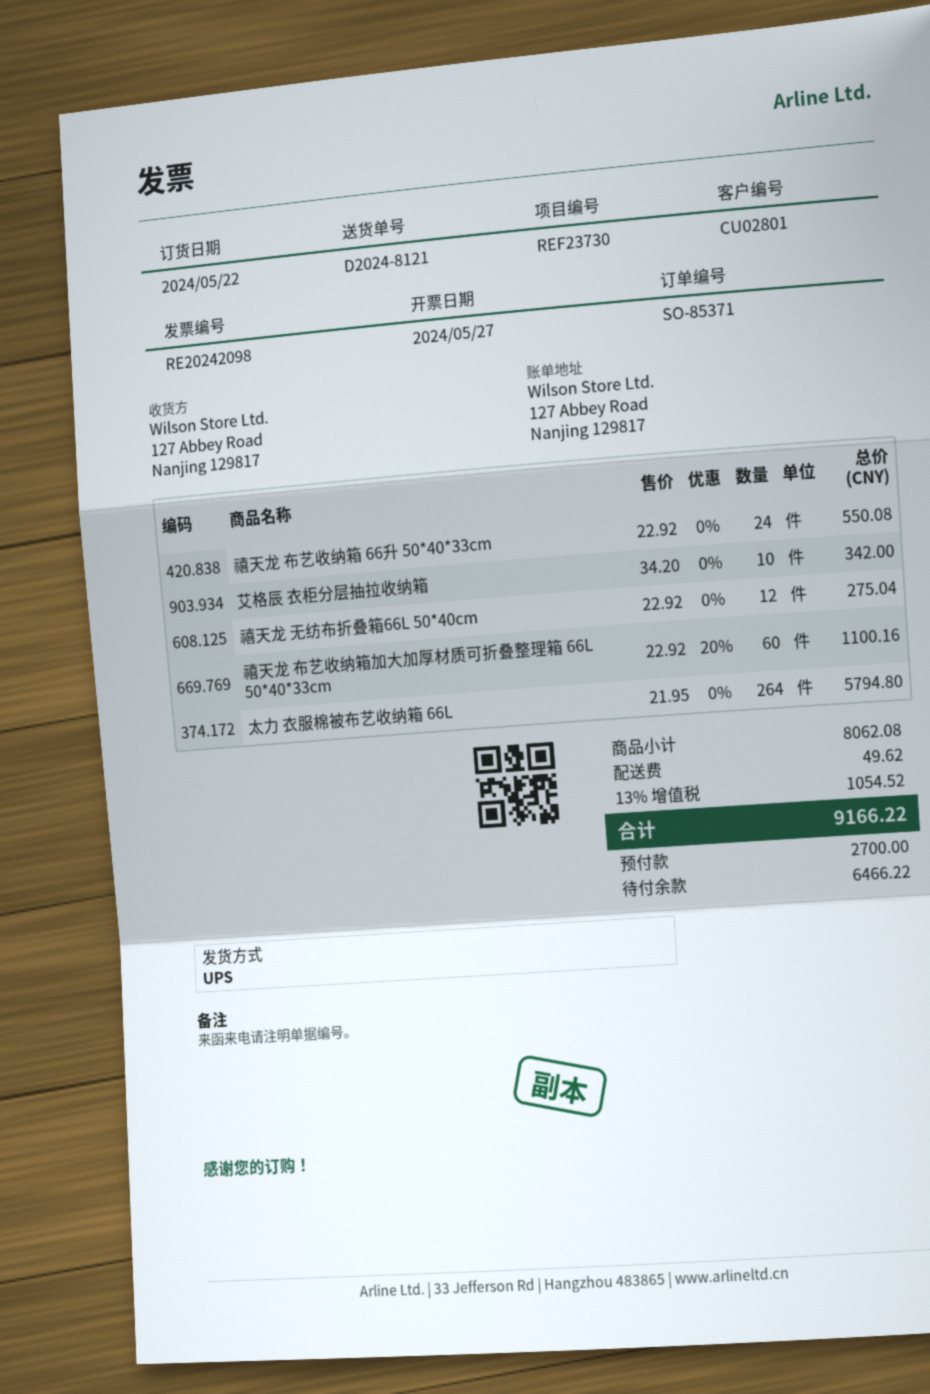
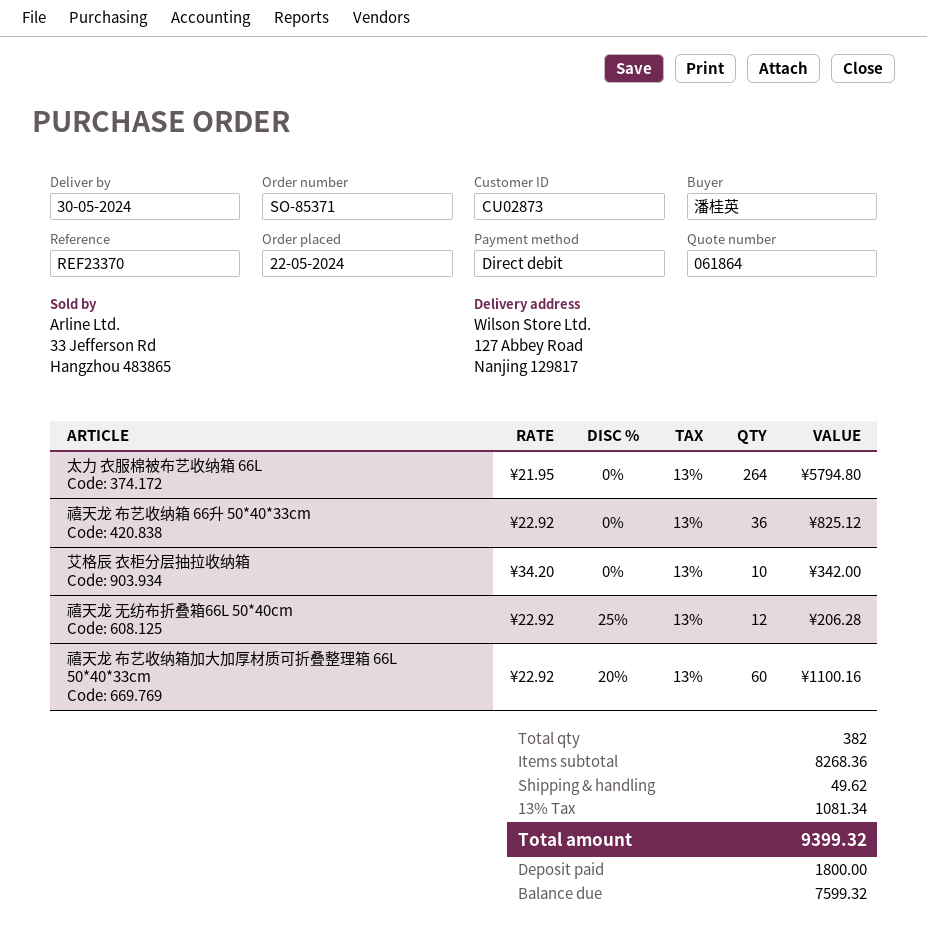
customer number: CU02801 -> CU02873
reference: REF23730 -> REF23370
禧天龙 布艺收纳箱 66升 50*40*33cm: 24 x 22.92 = 550.08 -> 36 x 22.92 = 825.12
禧天龙 无纺布折叠箱66L 50*40cm: 12 x 22.92 = 275.04 -> 12 x 22.92 - 25% = 206.28
subtotal: 8062.08 -> 8268.36
tax: 13% = 1054.52 -> 13% = 1081.34
total: 9166.22 -> 9399.32
deposit: 2700.00 -> 1800.00
balance: 6466.22 -> 7599.32

